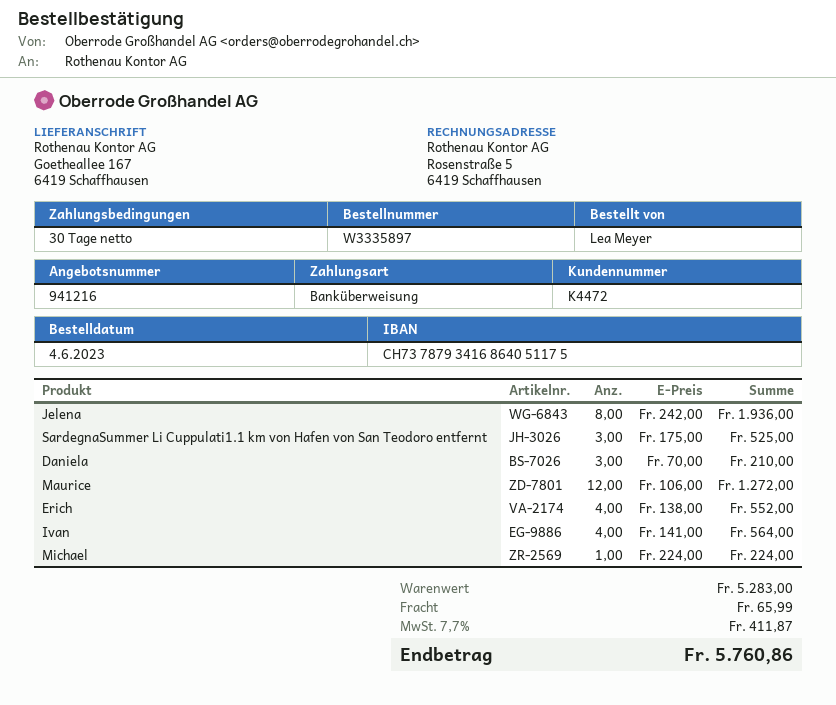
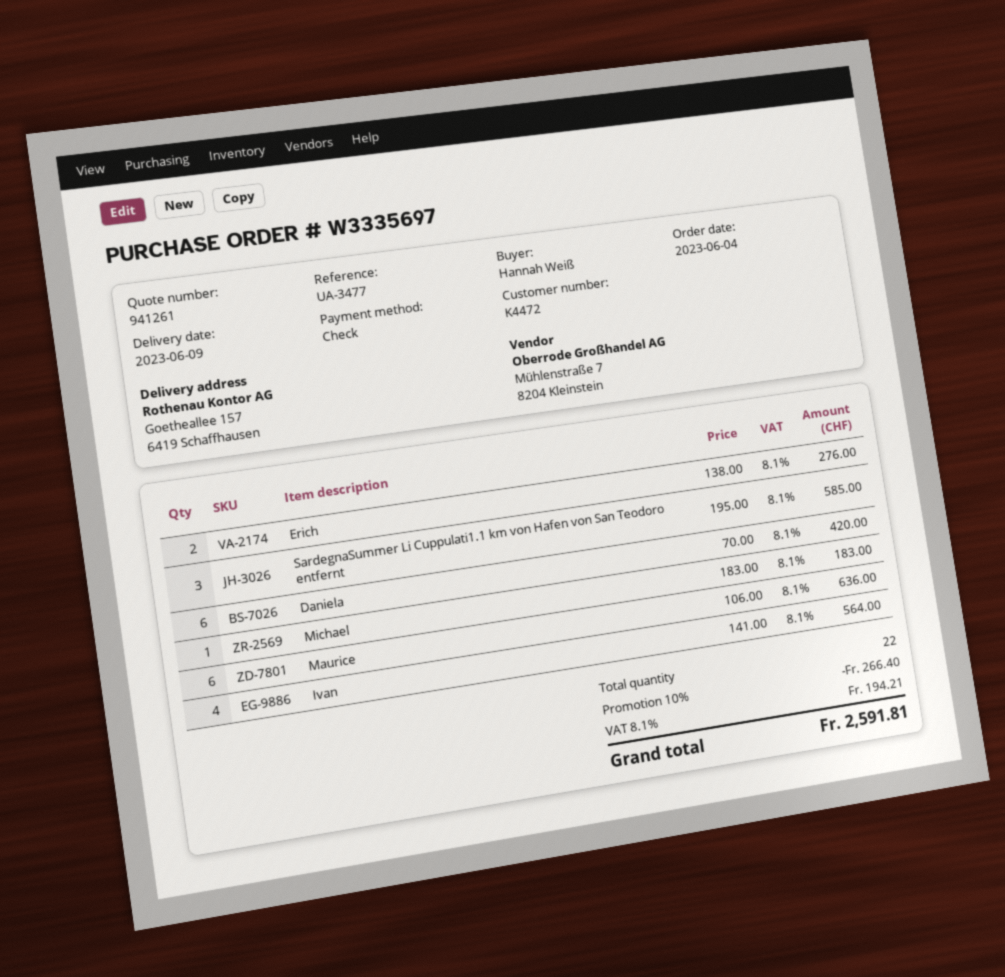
quote number: 941216 -> 941261
order number: W3335897 -> W3335697
ordered by: Lea Meyer -> Hannah Weiß
payment method: bank transfer -> cheque
ship to: Goetheallee 167, 6419 Schaffhausen -> Goetheallee 157, 6419 Schaffhausen
Jelena: 8 x 242.00 = 1936.00 -> none
SardegnaSummer Li Cuppulati1.1 km von Hafen von San Teodoro entfernt: 3 x 175.00 = 525.00 -> 3 x 195.00 = 585.00
Daniela: 3 x 70.00 = 210.00 -> 6 x 70.00 = 420.00
Maurice: 12 x 106.00 = 1272.00 -> 6 x 106.00 = 636.00
Erich: 4 x 138.00 = 552.00 -> 2 x 138.00 = 276.00
Michael: 1 x 224.00 = 224.00 -> 1 x 183.00 = 183.00
discount: none -> 10% = 266.40
shipping: 65.99 -> none
tax: 7.7% = 411.87 -> 8.1% = 194.21
total: 5760.86 -> 2591.81

